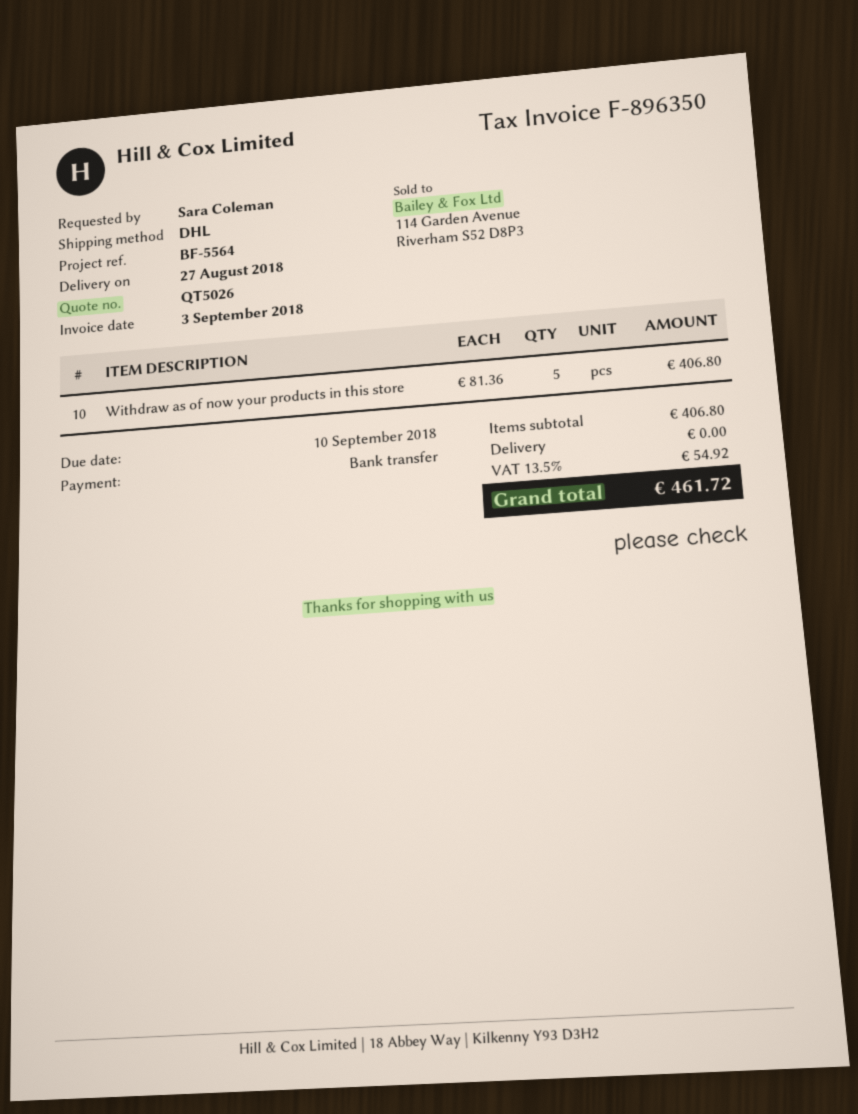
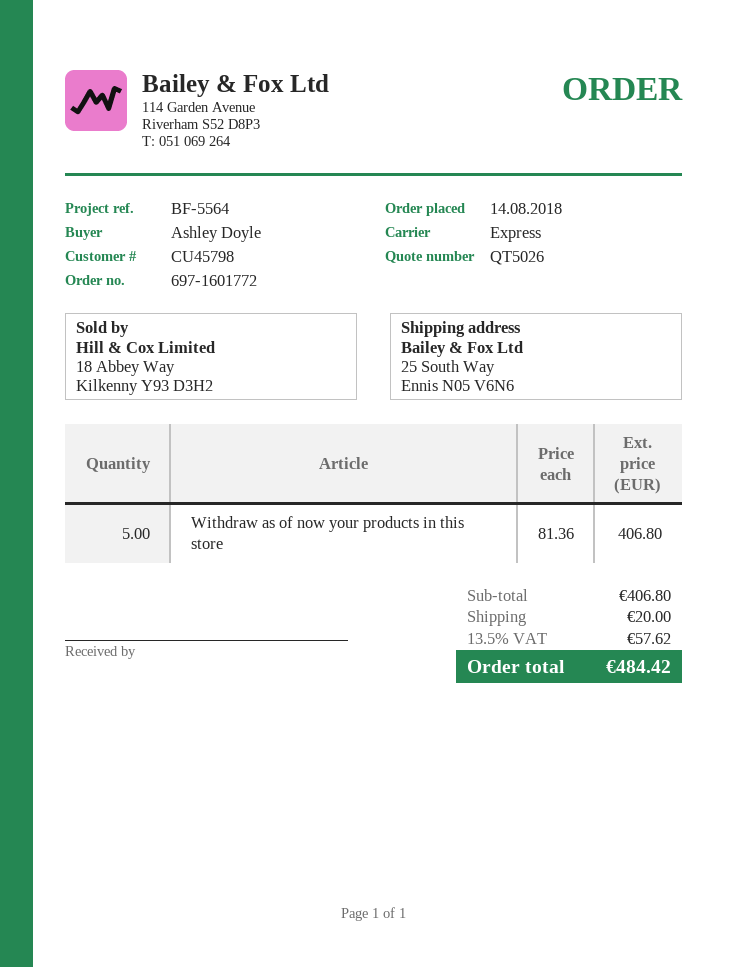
ordered by: Sara Coleman -> Ashley Doyle
shipping method: DHL -> express
shipping: 0.00 -> 20.00
tax: 13.5% = 54.92 -> 13.5% = 57.62
total: 461.72 -> 484.42

